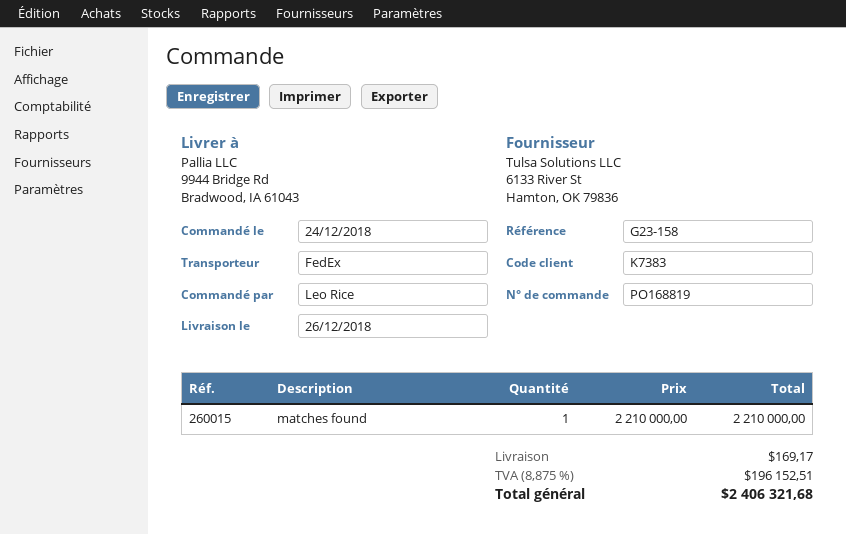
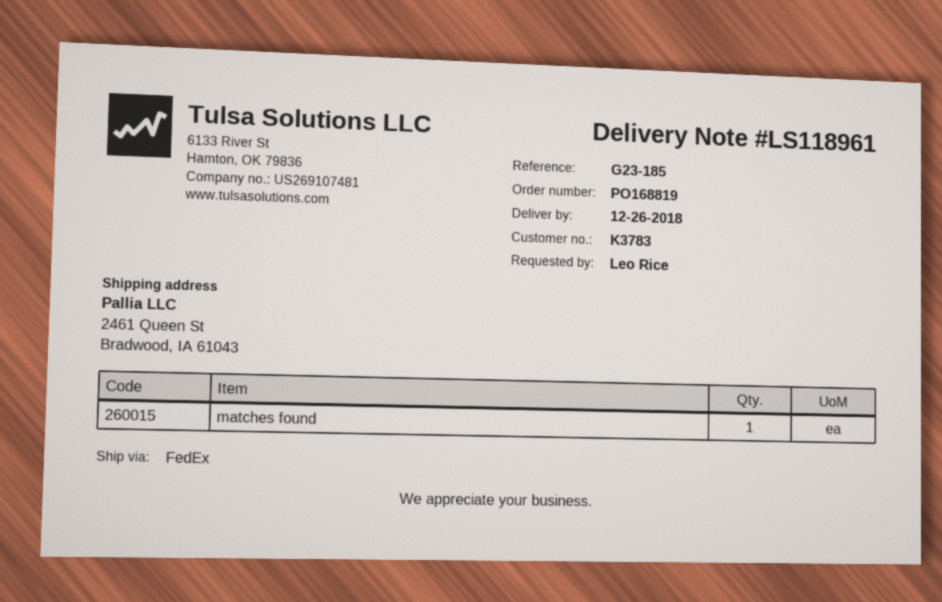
customer number: K7383 -> K3783
reference: G23-158 -> G23-185
ship to: 9944 Bridge Rd, Bradwood, IA 61043 -> 2461 Queen St, Bradwood, IA 61043

